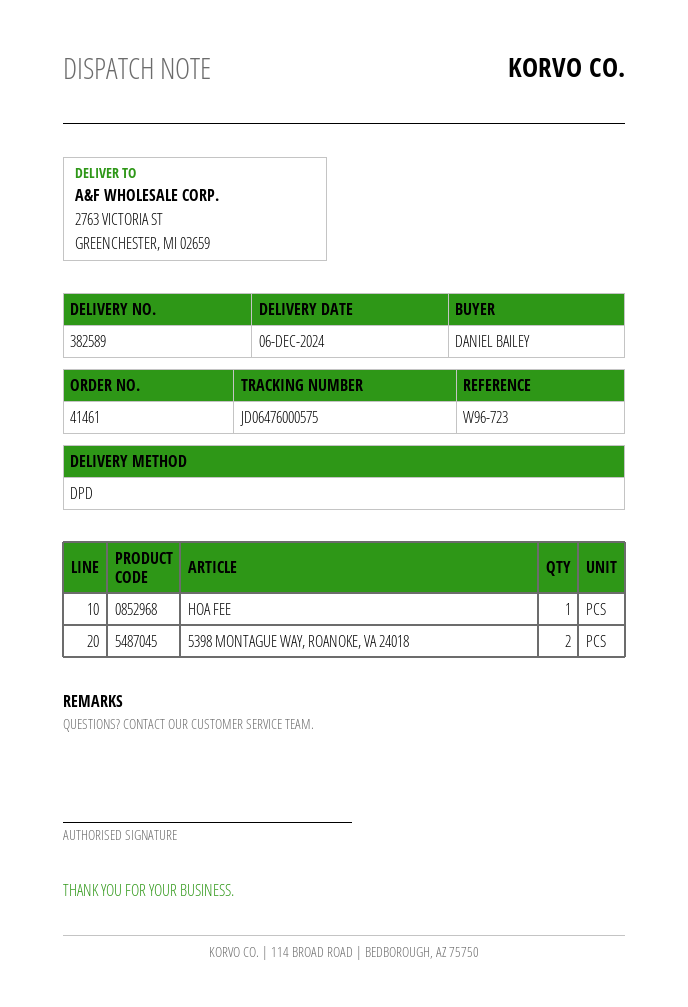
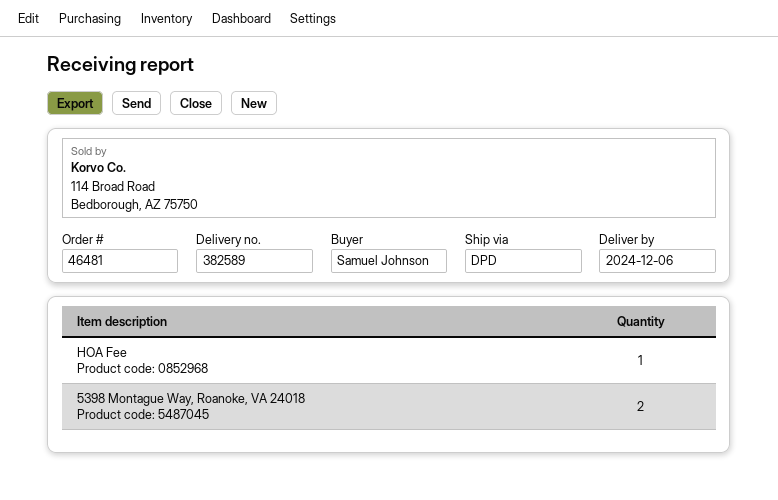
order number: 41461 -> 46481
ordered by: DANIEL BAILEY -> Samuel Johnson

